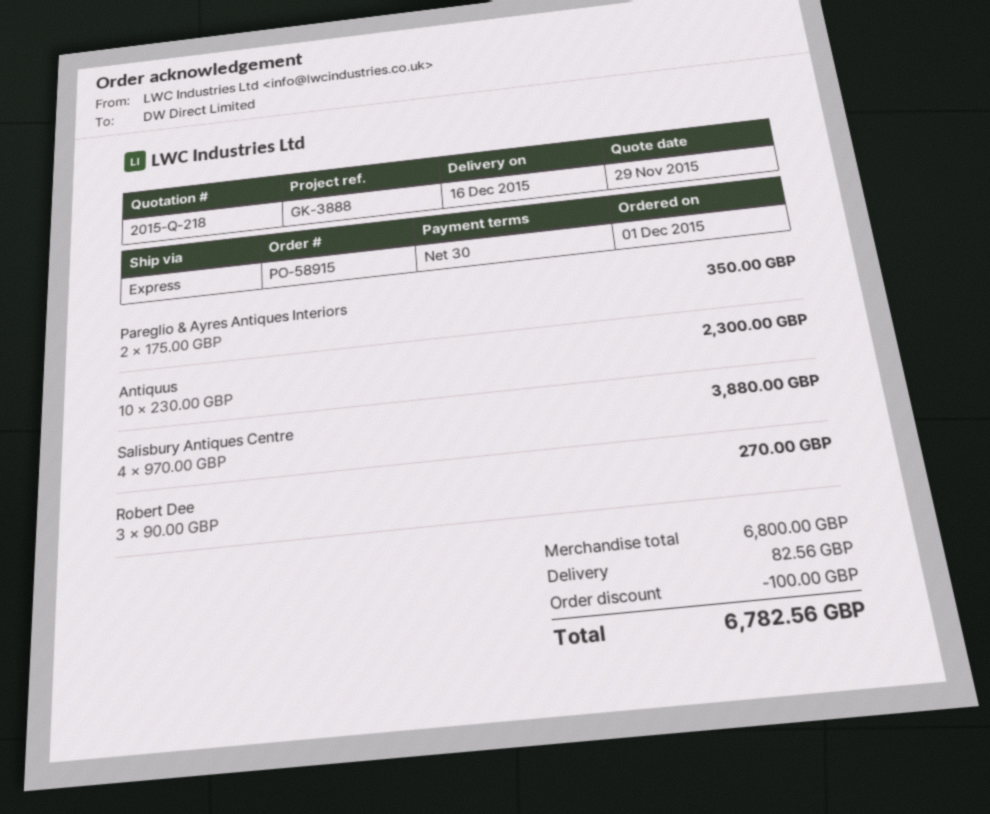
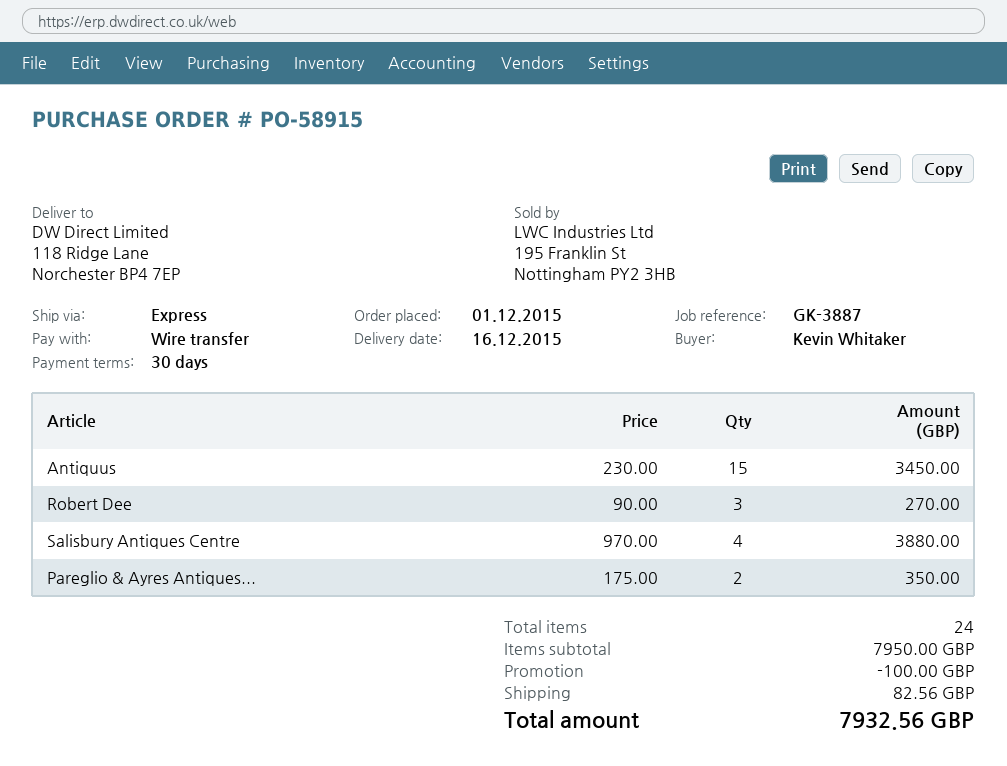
reference: GK-3888 -> GK-3887
Antiquus: 10 x 230.00 = 2300.00 -> 15 x 230.00 = 3450.00
subtotal: 6800.00 -> 7950.00
total: 6782.56 -> 7932.56

